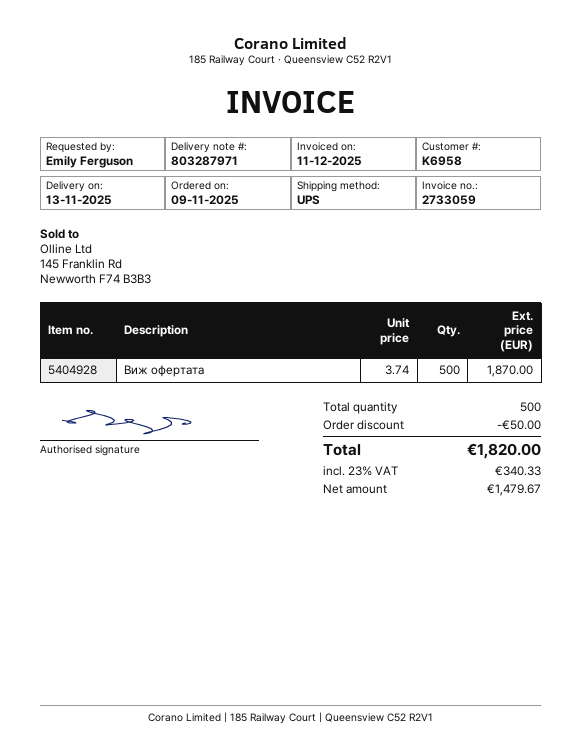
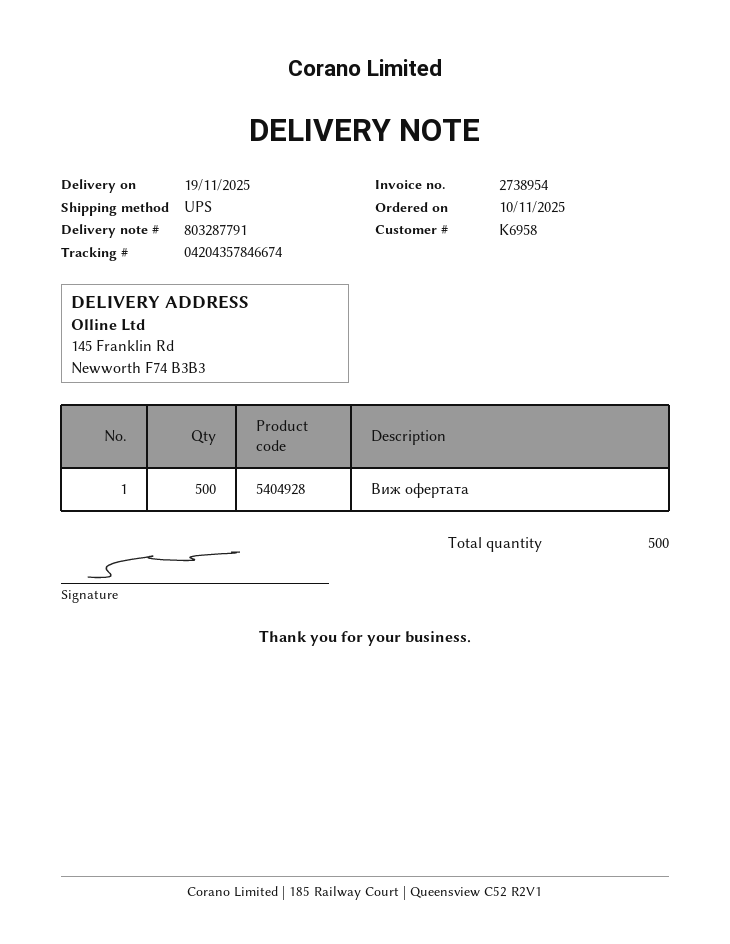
order date: 2025-11-09 -> 2025-11-10
delivery note number: 803287971 -> 803287791
delivery date: 2025-11-13 -> 2025-11-19
invoice number: 2733059 -> 2738954

